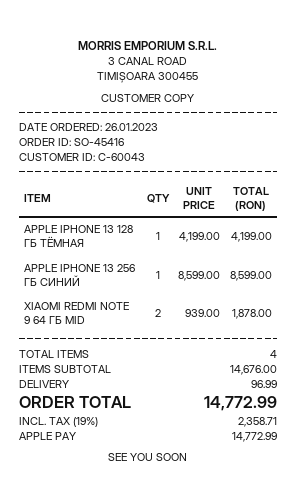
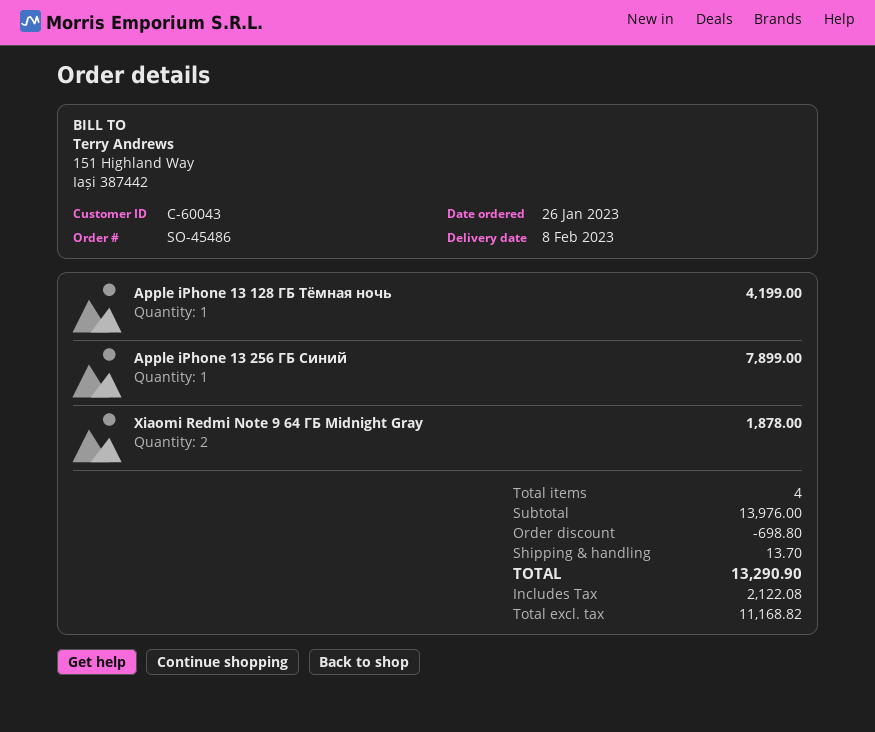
order number: SO-45416 -> SO-45486
APPLE IPHONE 13 256 ГБ СИНИЙ: 1 for 8599.00 -> 1 for 7899.00
subtotal: 14676.00 -> 13976.00
discount: none -> 698.80
shipping: 96.99 -> 13.70
tax: 2358.71 -> 2122.08
total: 14772.99 -> 13290.90

